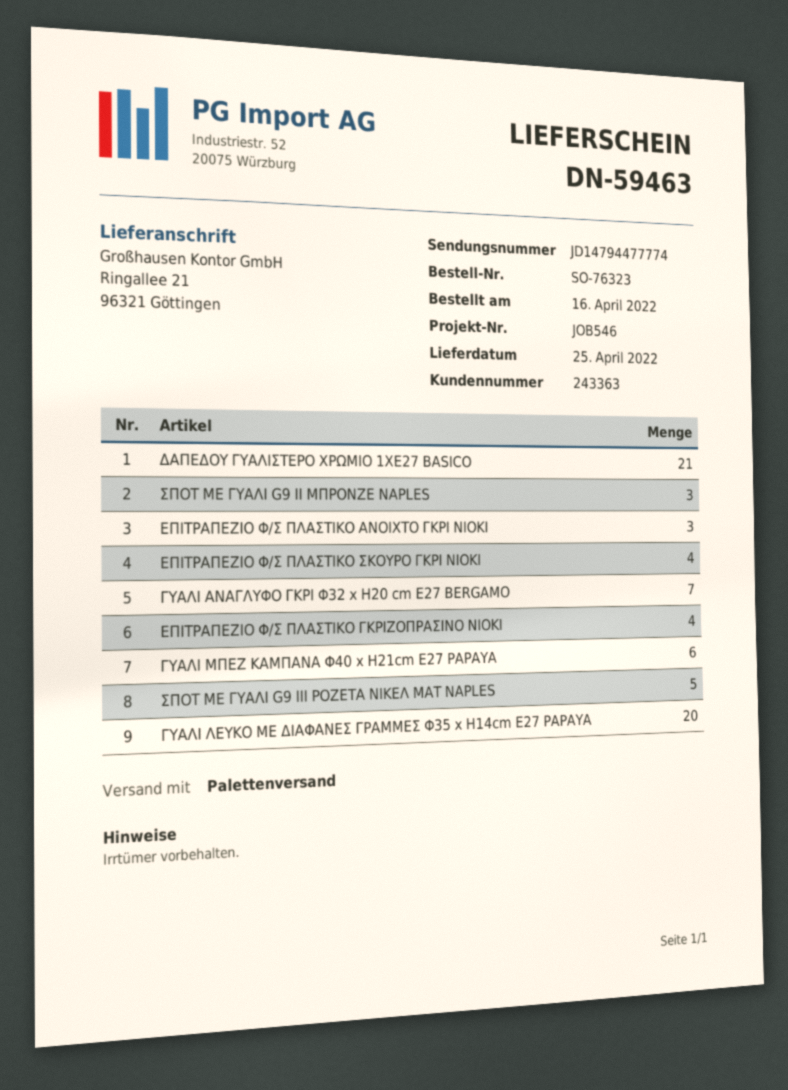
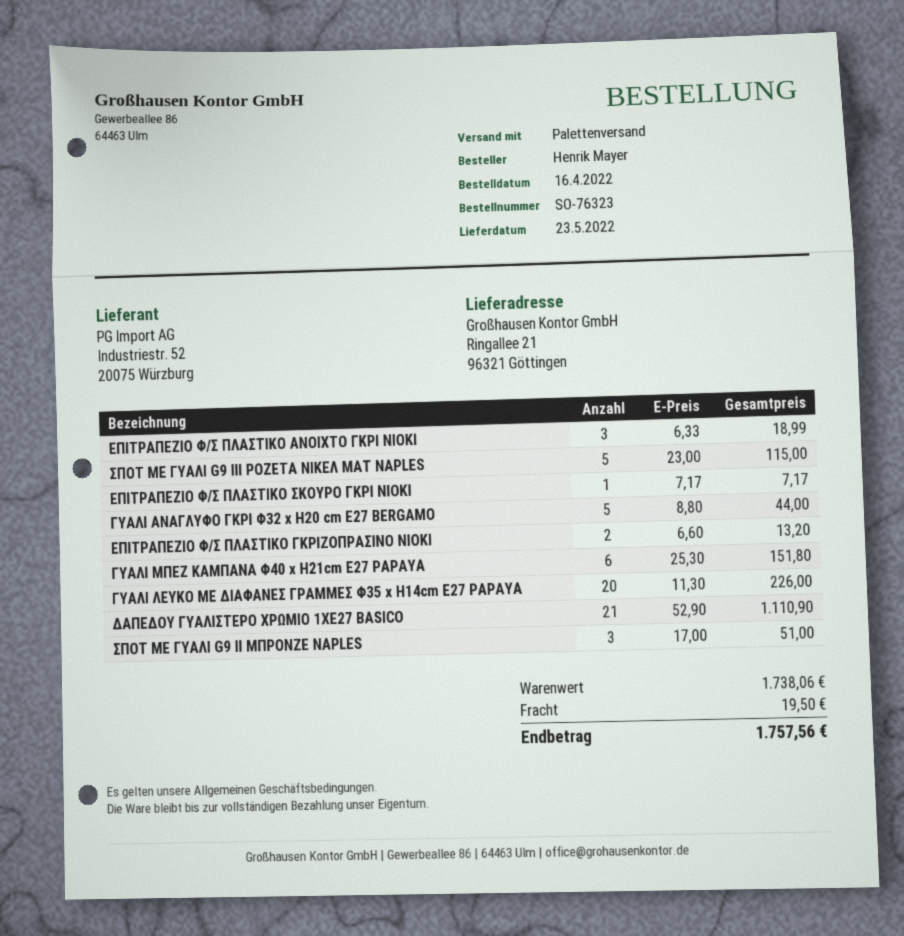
delivery date: 2022-04-25 -> 2022-05-23
ΕΠΙΤΡΑΠΕΖΙΟ Φ/Σ ΠΛΑΣΤΙΚΟ ΣΚΟΥΡΟ ΓΚΡΙ NIOKI: 4 -> 1
ΓΥΑΛΙ ΑΝΑΓΛΥΦΟ ΓΚΡΙ Φ32 x H20 cm E27 BERGAMO: 7 -> 5
ΕΠΙΤΡΑΠΕΖΙΟ Φ/Σ ΠΛΑΣΤΙΚΟ ΓΚΡΙΖΟΠΡΑΣΙΝΟ NIOKI: 4 -> 2

